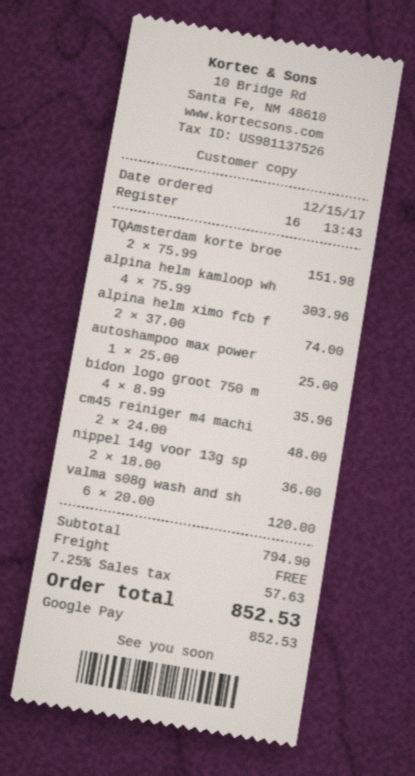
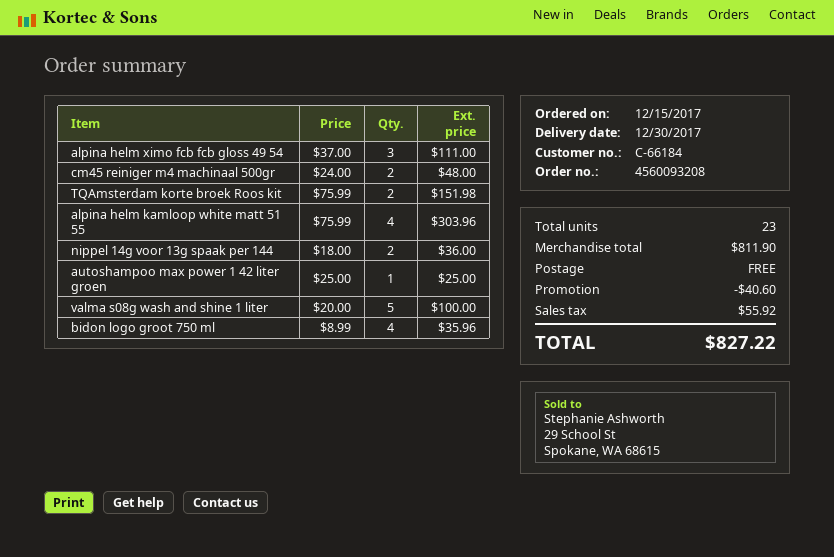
alpina helm ximo fcb f: 2 x 37.00 = 74.00 -> 3 x 37.00 = 111.00
valma s08g wash and sh: 6 x 20.00 = 120.00 -> 5 x 20.00 = 100.00
subtotal: 794.90 -> 811.90
discount: none -> 40.60
tax: 57.63 -> 55.92
total: 852.53 -> 827.22

